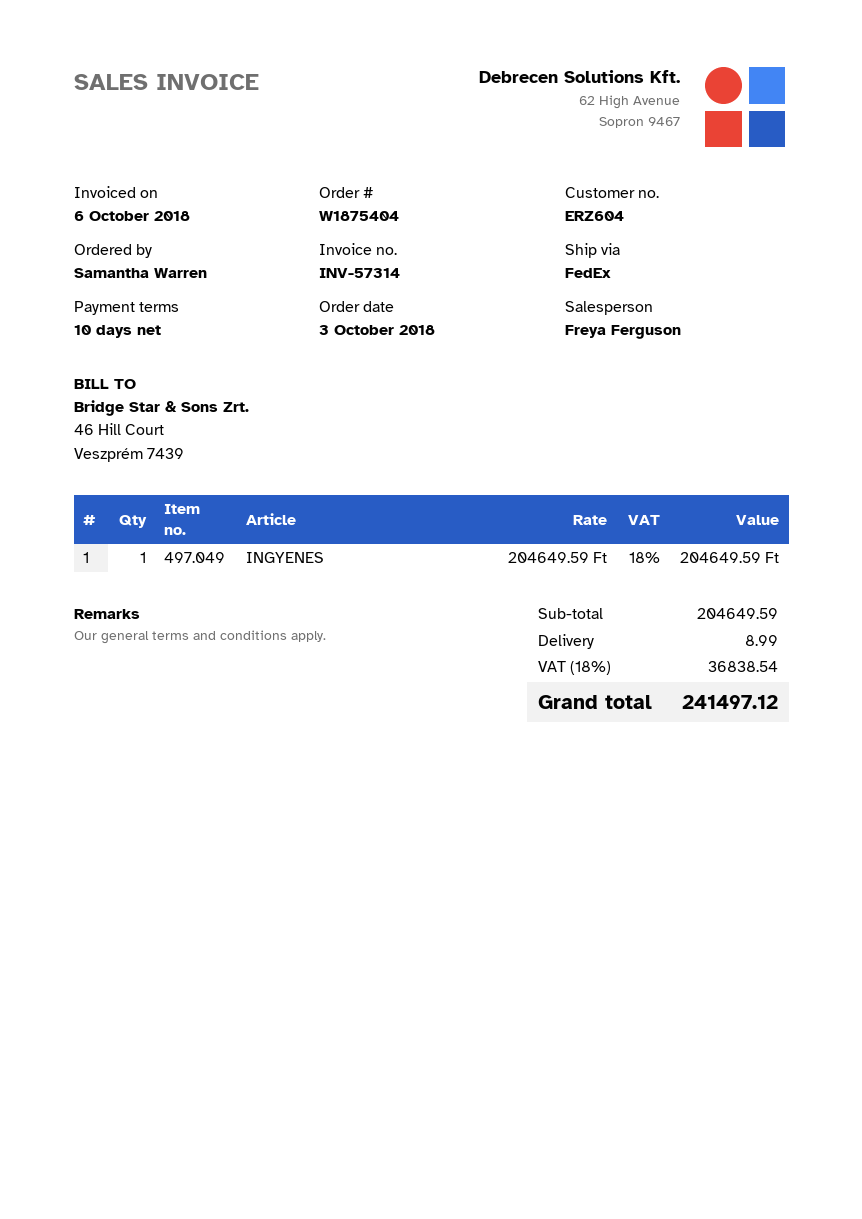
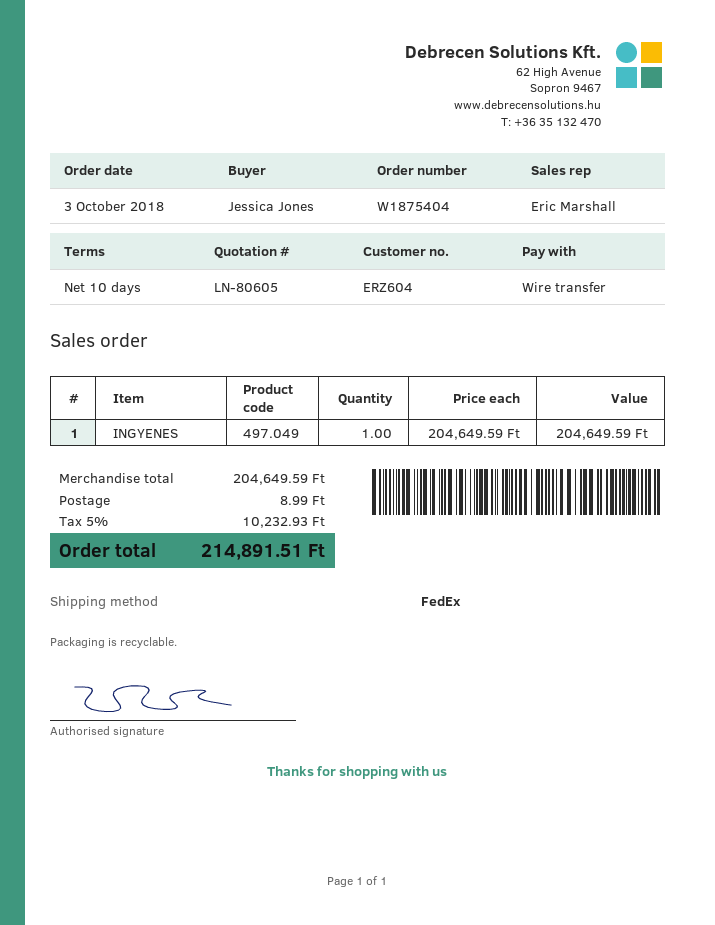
ordered by: Samantha Warren -> Jessica Jones
sales rep: Freya Ferguson -> Eric Marshall
tax: 18% = 36838.54 -> 5% = 10232.93
total: 241497.12 -> 214891.51

